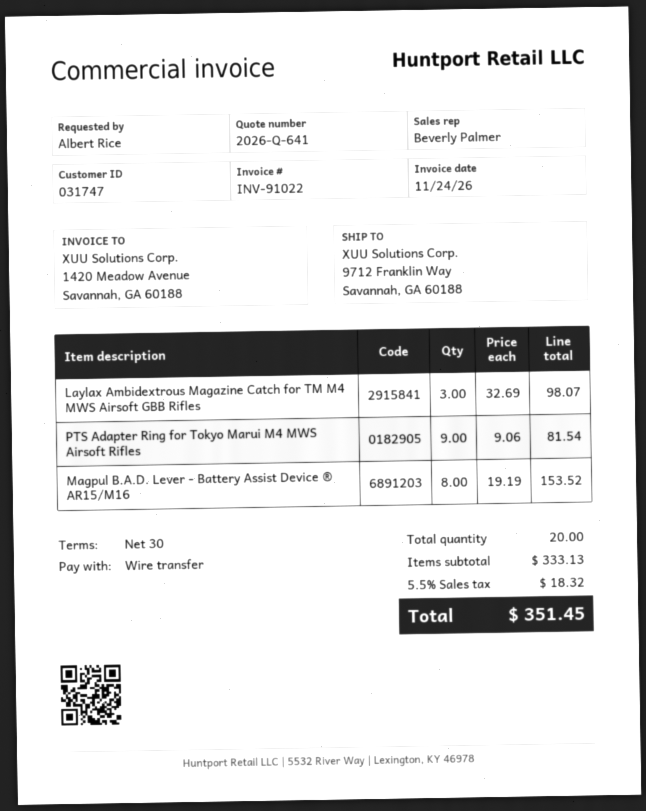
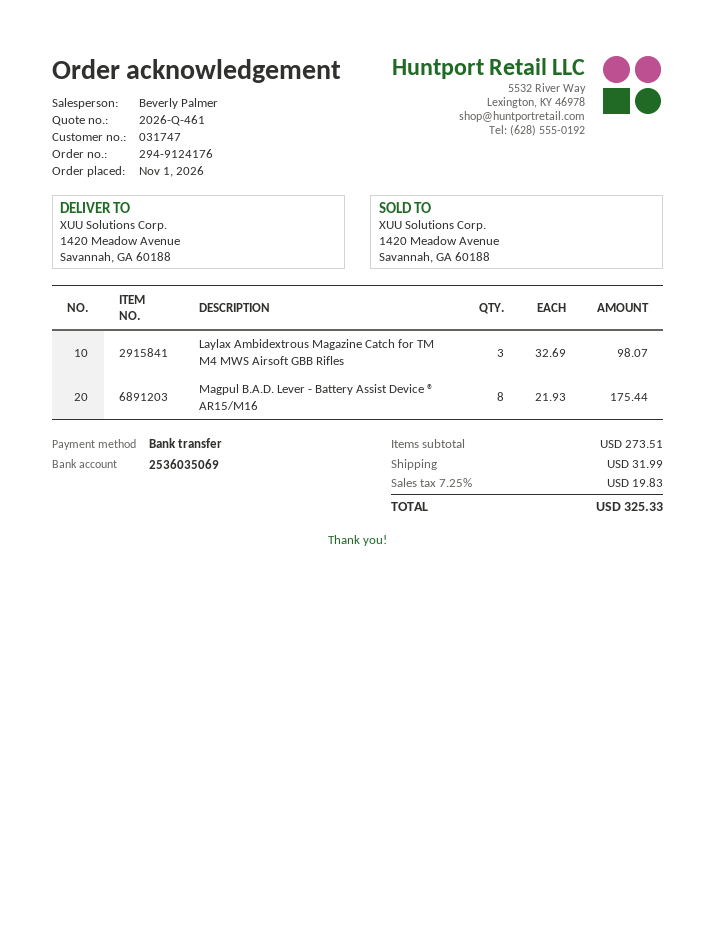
quote number: 2026-Q-641 -> 2026-Q-461
ship to: 9712 Franklin Way, Savannah, GA 60188 -> 1420 Meadow Avenue, Savannah, GA 60188
PTS Adapter Ring for Tokyo Marui M4 MWS Airsoft Rifles: 9 x 9.06 = 81.54 -> none
Magpul B.A.D. Lever - Battery Assist Device ® AR15/M16: 8 x 19.19 = 153.52 -> 8 x 21.93 = 175.44
subtotal: 333.13 -> 273.51
shipping: none -> 31.99
tax: 5.5% = 18.32 -> 7.25% = 19.83
total: 351.45 -> 325.33

